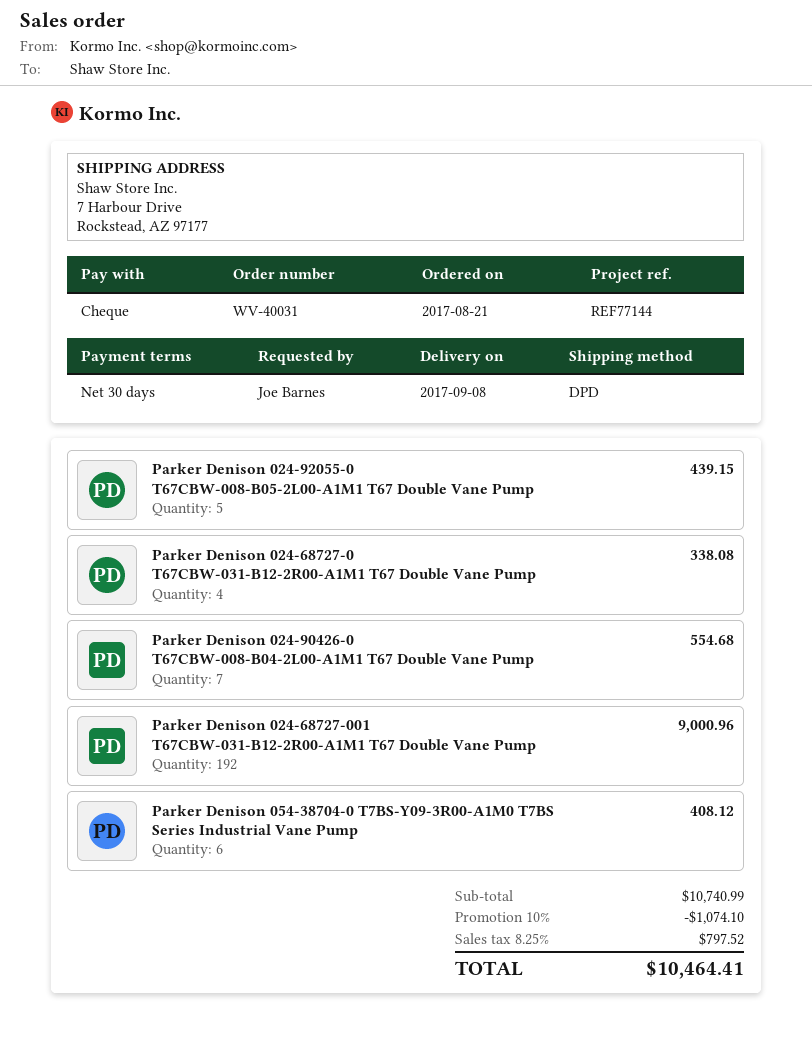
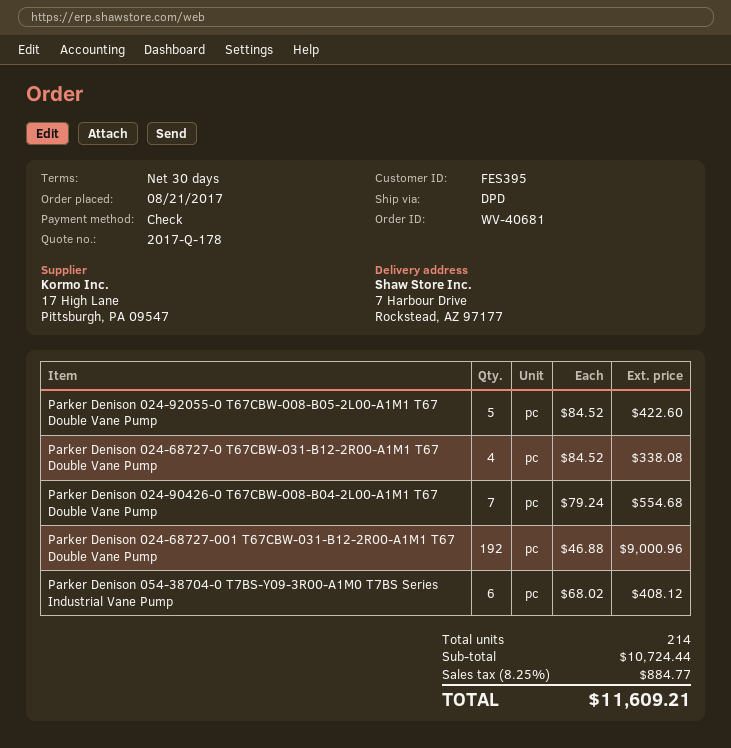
order number: WV-40031 -> WV-40681
Parker Denison 024-92055-0 T67CBW-008-B05-2L00-A1M1 T67 Double Vane Pump: 5 for 439.15 -> 5 for 422.60
subtotal: 10740.99 -> 10724.44
discount: 10% = 1074.10 -> none
tax: 8.25% = 797.52 -> 8.25% = 884.77
total: 10464.41 -> 11609.21

